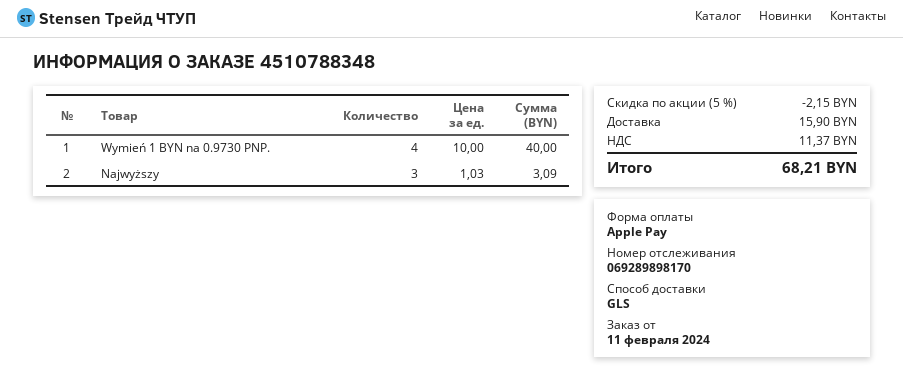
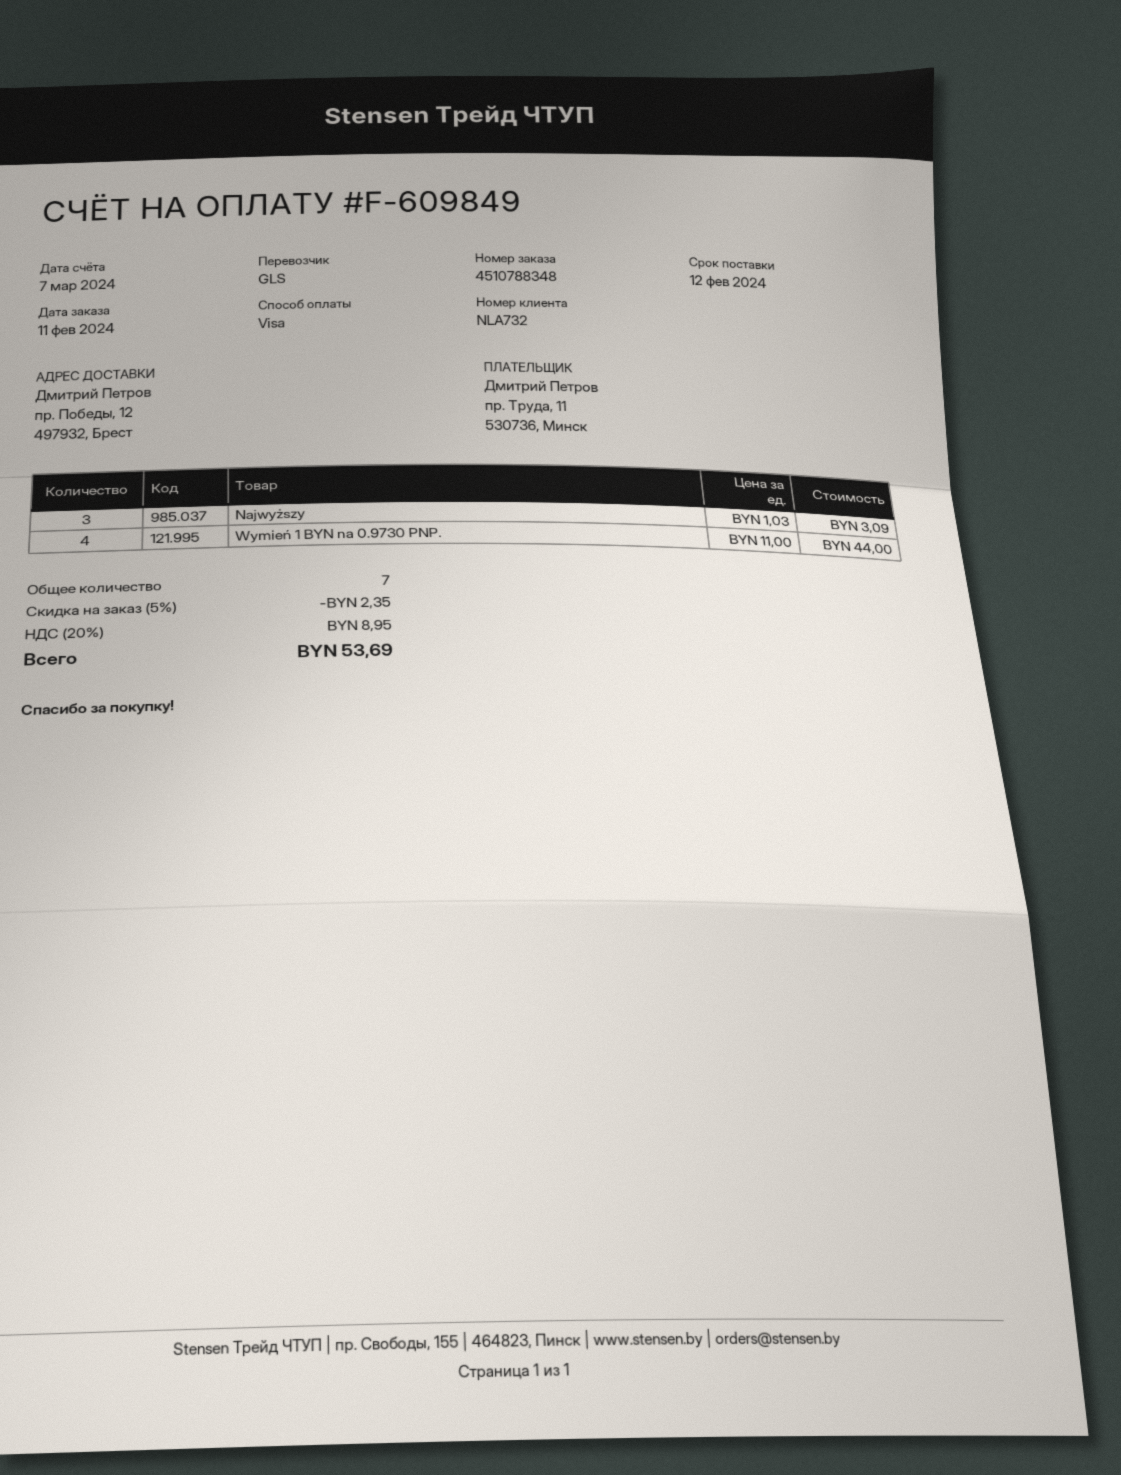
payment method: Apple Pay -> Visa
Wymień 1 BYN na 0.9730 PNP.: 4 x 10.00 = 40.00 -> 4 x 11.00 = 44.00
discount: 5% = 2.15 -> 5% = 2.35
shipping: 15.90 -> none
tax: 11.37 -> 8.95
total: 68.21 -> 53.69

